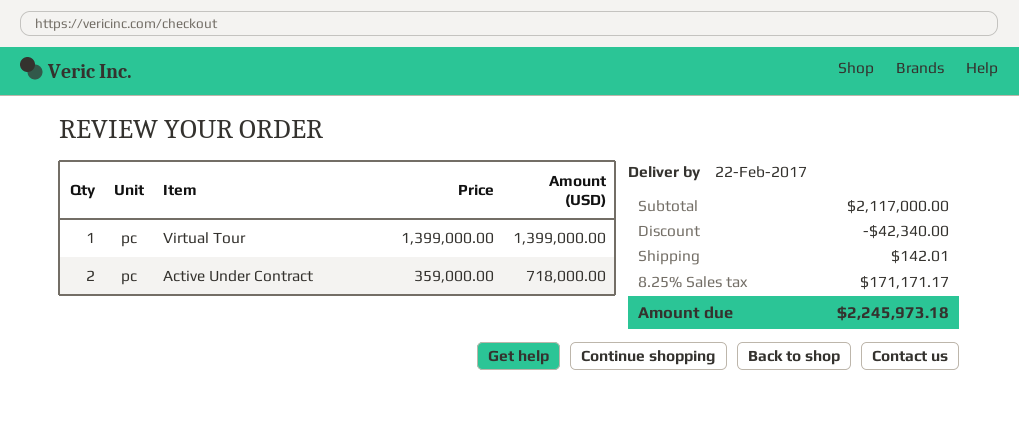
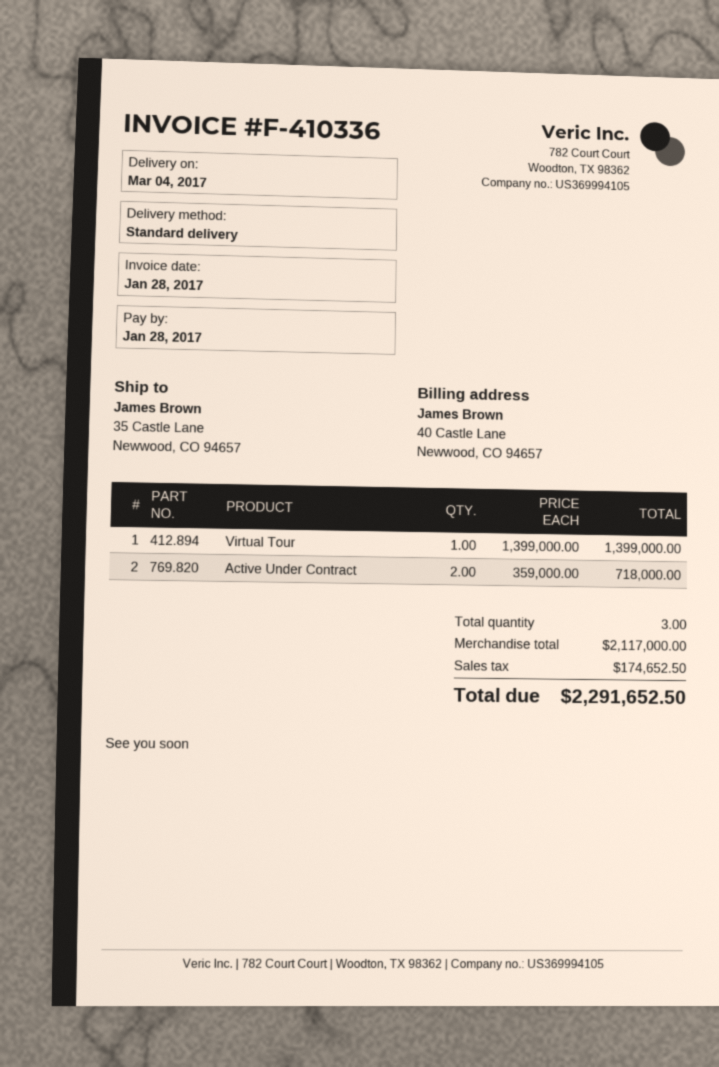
delivery date: 2017-02-22 -> 2017-03-04
discount: 42340.00 -> none
shipping: 142.01 -> none
tax: 171171.17 -> 174652.50
total: 2245973.18 -> 2291652.50

